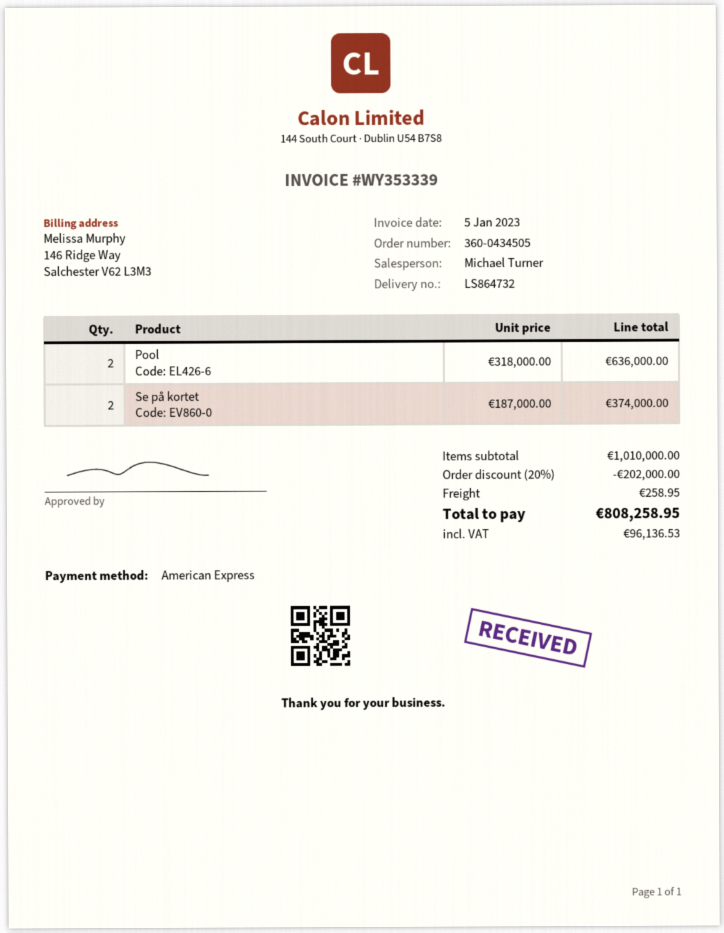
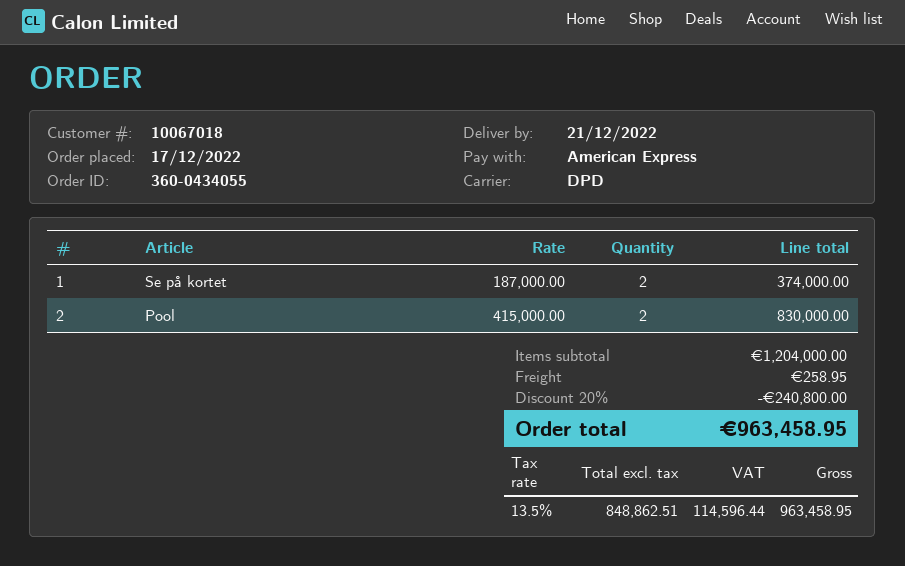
order number: 360-0434505 -> 360-0434055
Pool: 2 x 318000.00 = 636000.00 -> 2 x 415000.00 = 830000.00
subtotal: 1010000.00 -> 1204000.00
discount: 20% = 202000.00 -> 20% = 240800.00
tax: 96136.53 -> 114596.44
total: 808258.95 -> 963458.95

